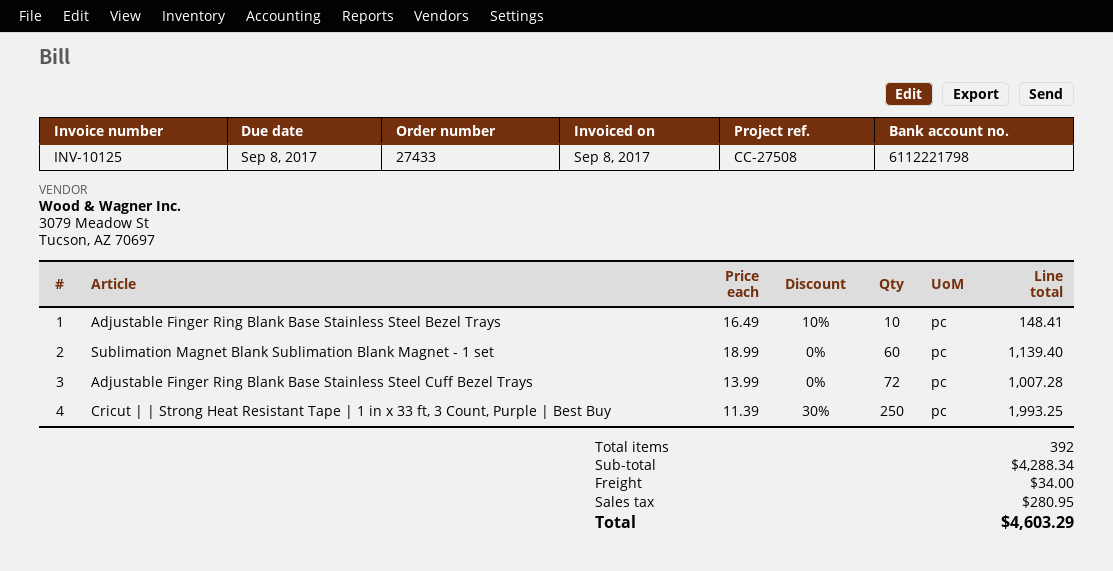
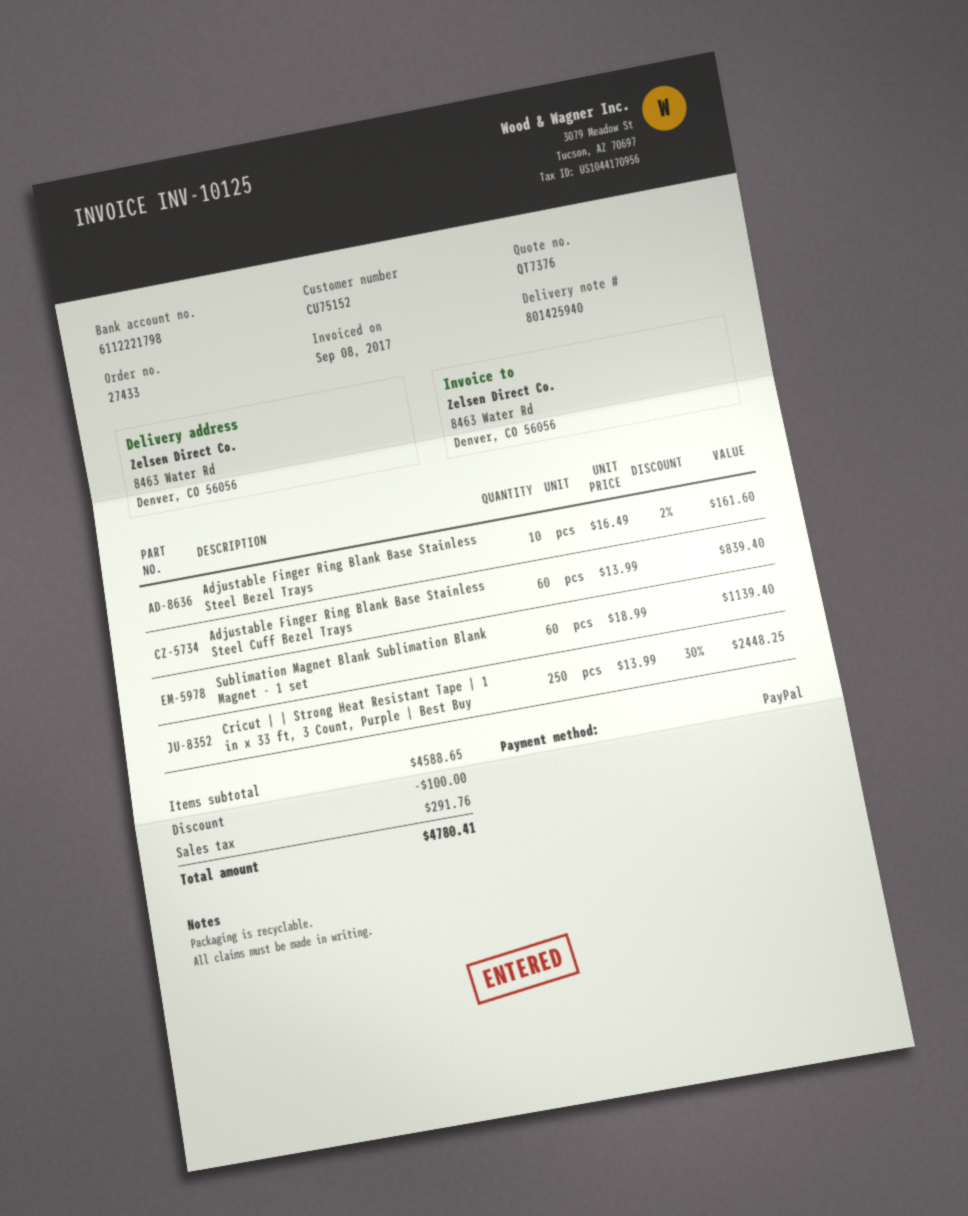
Adjustable Finger Ring Blank Base Stainless Steel Bezel Trays: 10 x 16.49 - 10% = 148.41 -> 10 x 16.49 - 2% = 161.60
Adjustable Finger Ring Blank Base Stainless Steel Cuff Bezel Trays: 72 x 13.99 = 1007.28 -> 60 x 13.99 = 839.40
Cricut | | Strong Heat Resistant Tape | 1 in x 33 ft, 3 Count, Purple | Best Buy: 250 x 11.39 - 30% = 1993.25 -> 250 x 13.99 - 30% = 2448.25
subtotal: 4288.34 -> 4588.65
discount: none -> 100.00
shipping: 34.00 -> none
tax: 280.95 -> 291.76
total: 4603.29 -> 4780.41

